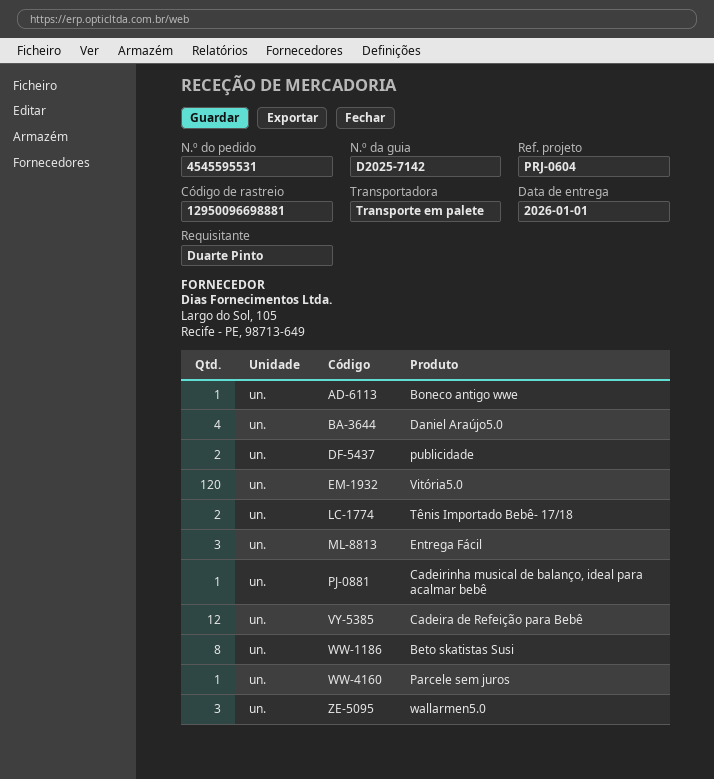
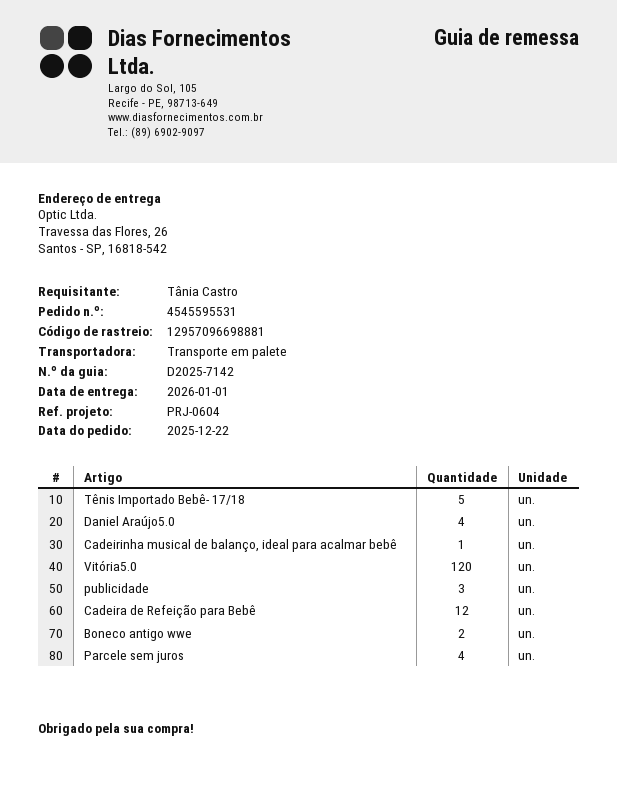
ordered by: Duarte Pinto -> Tânia Castro
tracking number: 12950096698881 -> 12957096698881
Boneco antigo wwe: 1 -> 2
publicidade: 2 -> 3
Tênis Importado Bebê- 17/18: 2 -> 5
Entrega Fácil: 3 -> none
Beto skatistas Susi: 8 -> none
Parcele sem juros: 1 -> 4
wallarmen5.0: 3 -> none

